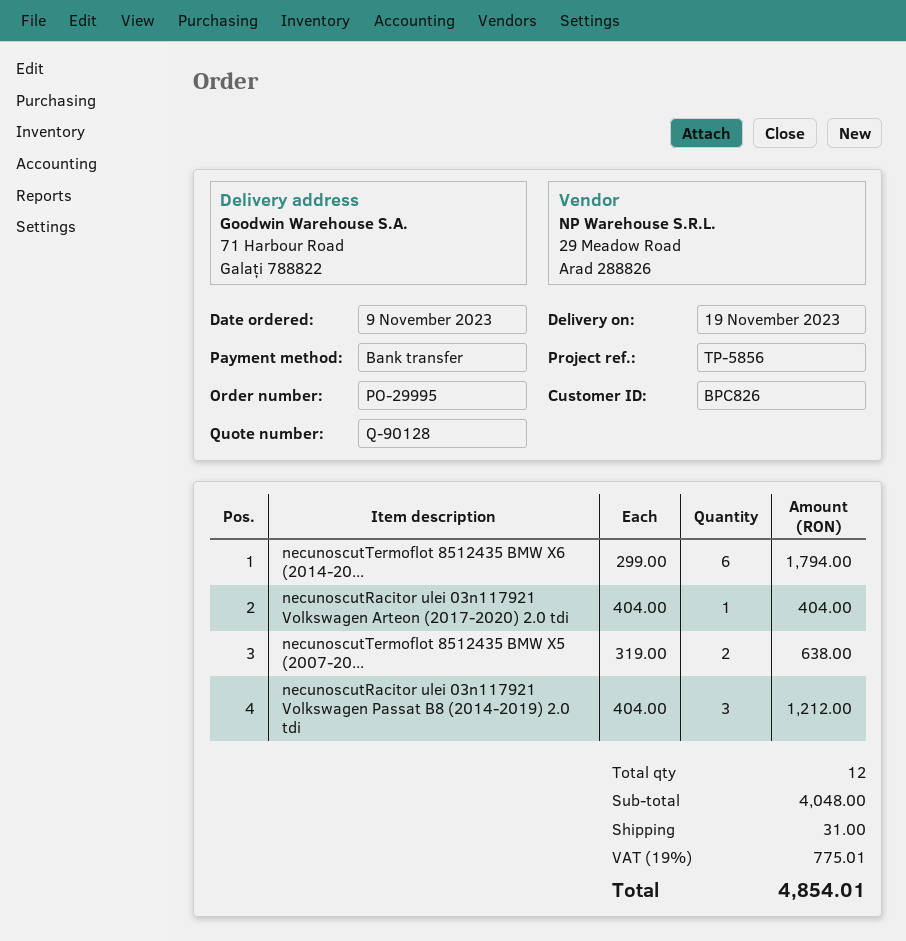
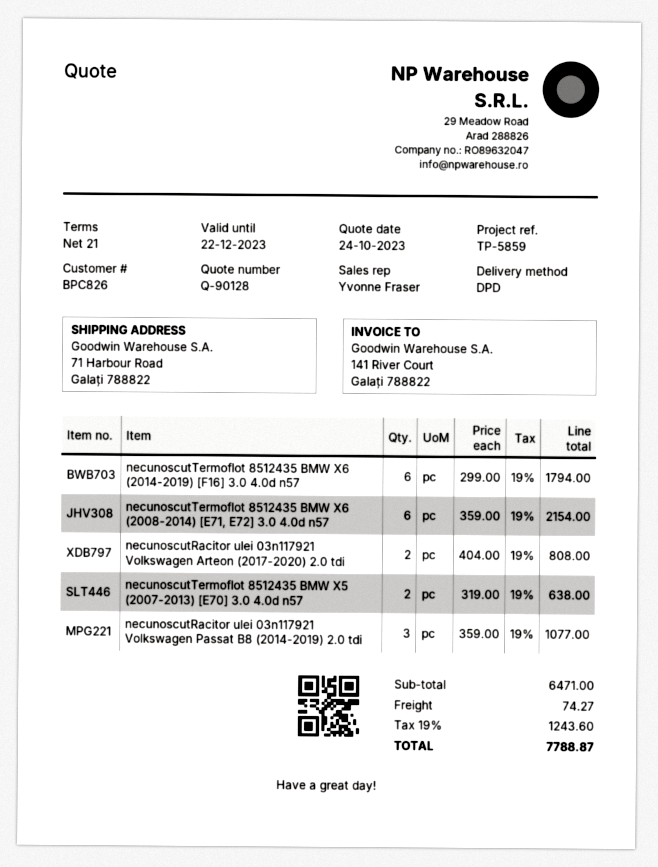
reference: TP-5856 -> TP-5859
necunoscutRacitor ulei 03n117921 Volkswagen Arteon (2017-2020) 2.0 tdi: 1 x 404.00 = 404.00 -> 2 x 404.00 = 808.00
necunoscutRacitor ulei 03n117921 Volkswagen Passat B8 (2014-2019) 2.0 tdi: 3 x 404.00 = 1212.00 -> 3 x 359.00 = 1077.00
necunoscutTermoflot 8512435 BMW X6 (2008-2014) [E71, E72] 3.0 4.0d n57: none -> 6 x 359.00 = 2154.00
subtotal: 4048.00 -> 6471.00
shipping: 31.00 -> 74.27
tax: 19% = 775.01 -> 19% = 1243.60
total: 4854.01 -> 7788.87

